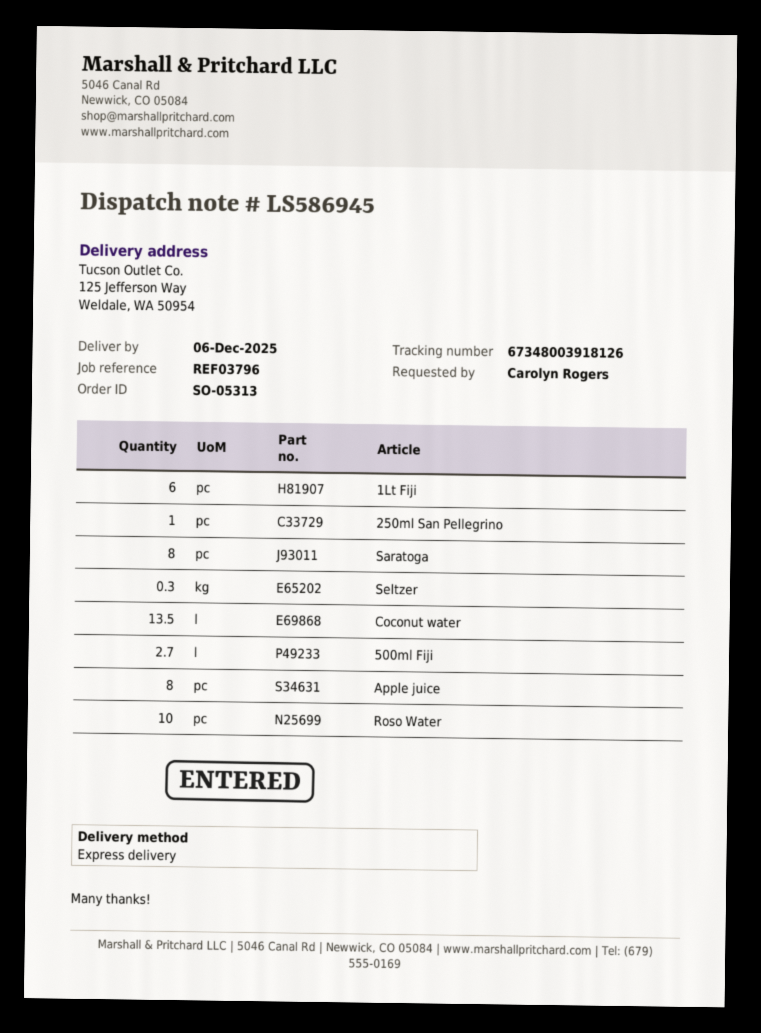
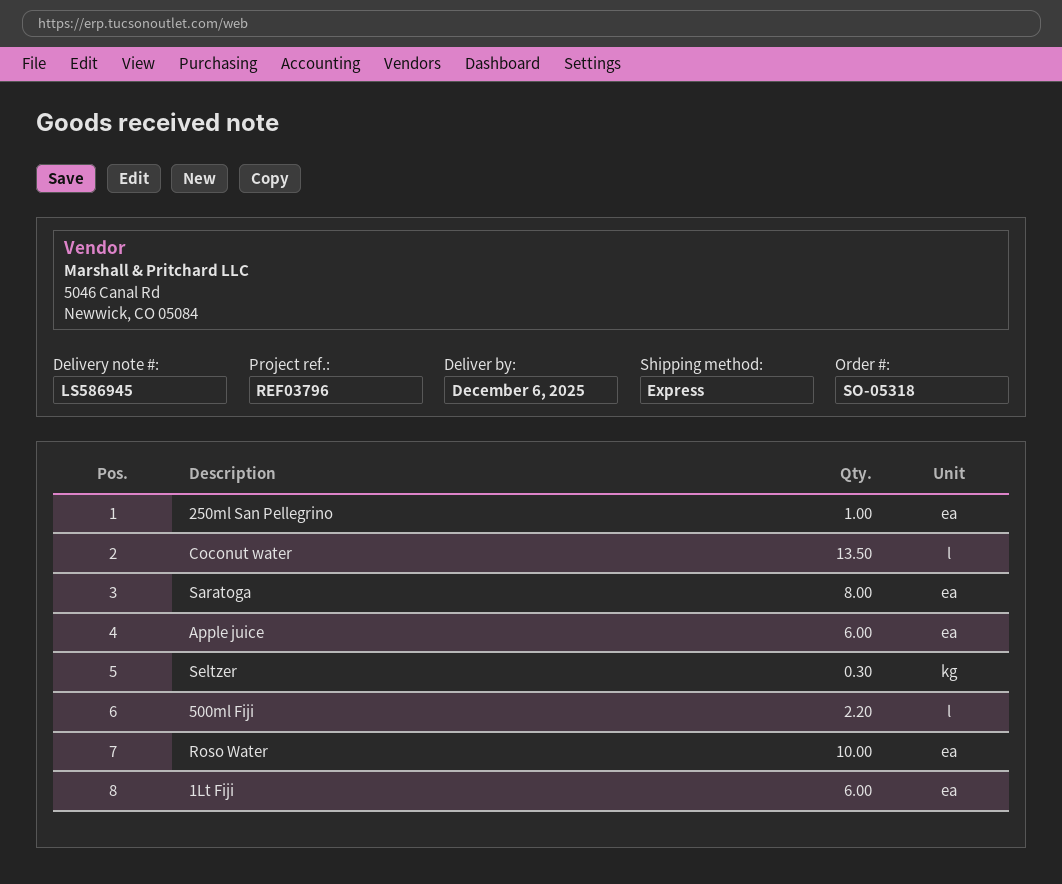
order number: SO-05313 -> SO-05318
500ml Fiji: 2.7 -> 2.2
Apple juice: 8 -> 6

